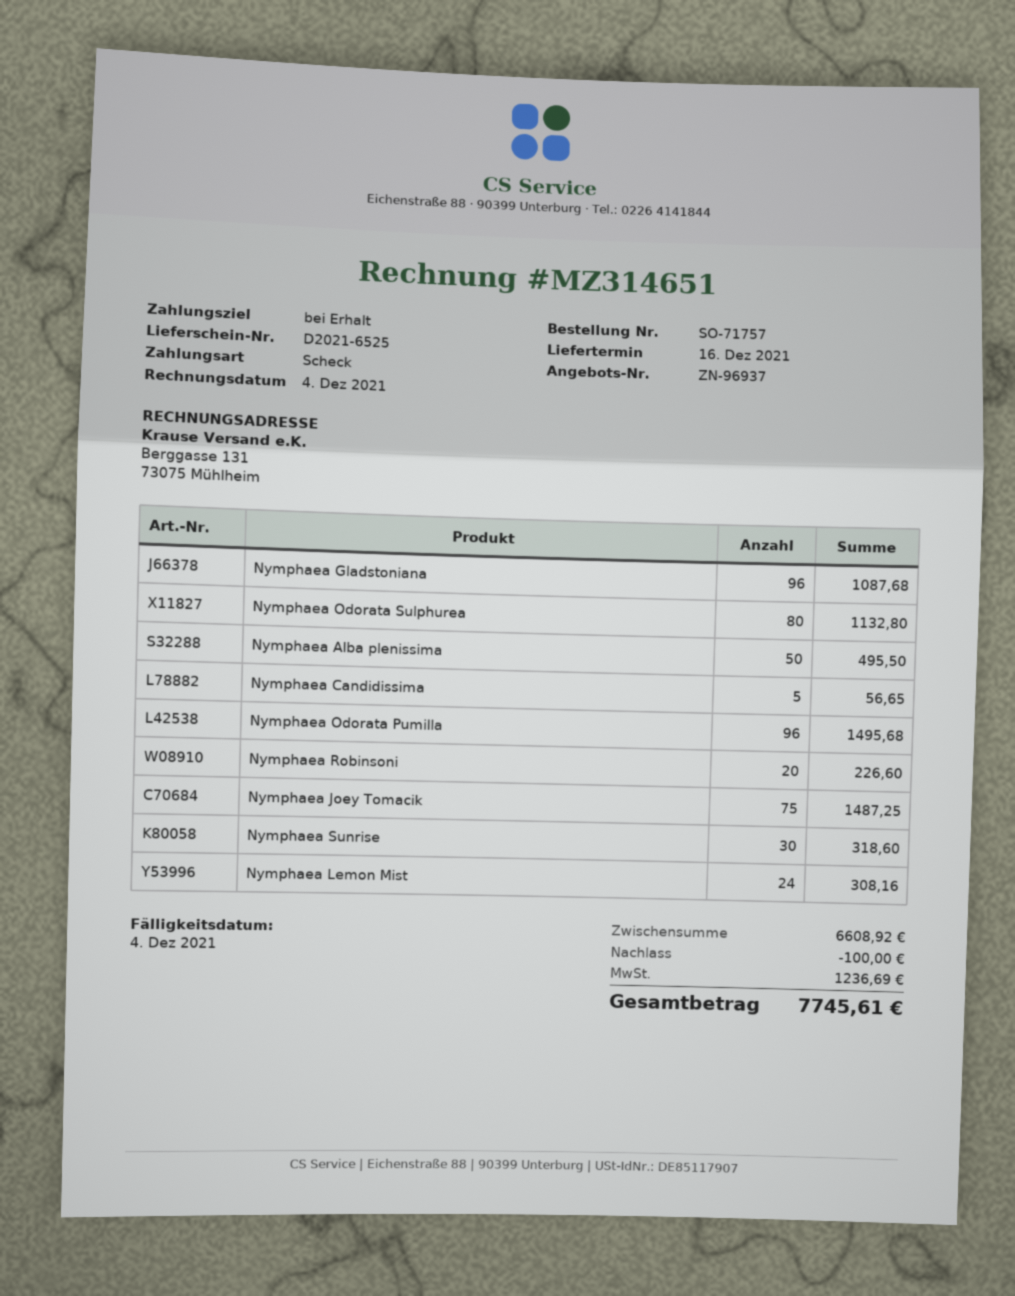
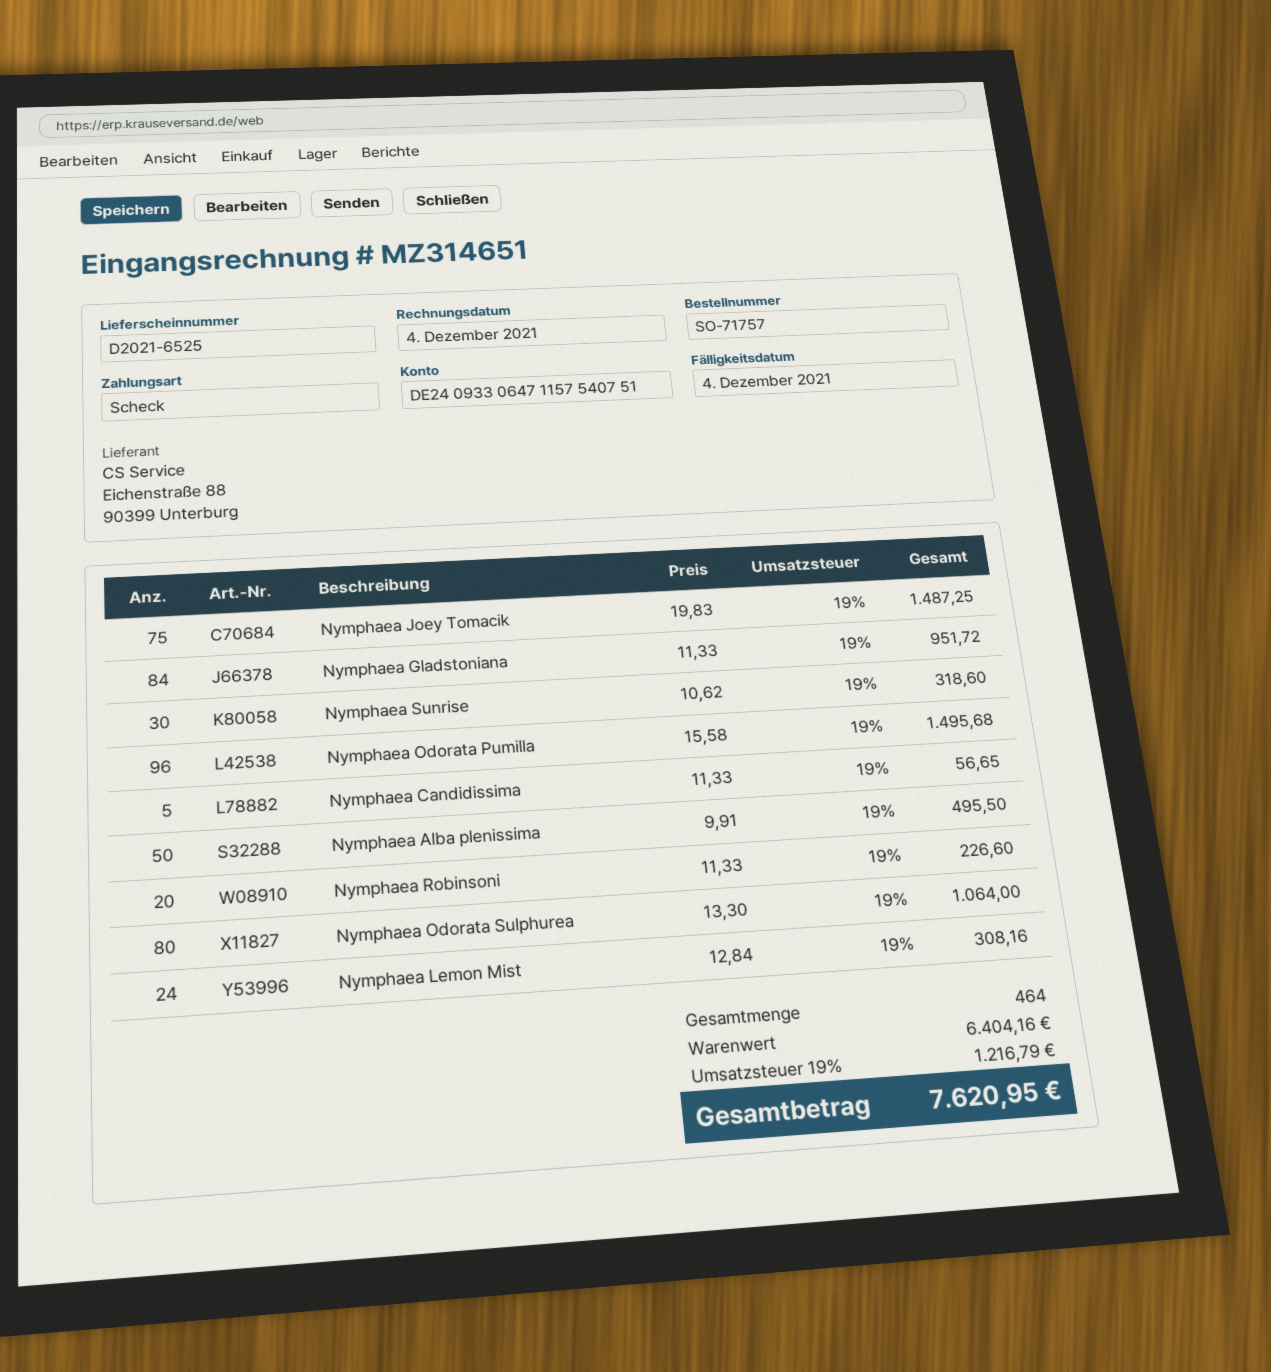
Nymphaea Gladstoniana: 96 for 1087.68 -> 84 for 951.72
Nymphaea Odorata Sulphurea: 80 for 1132.80 -> 80 for 1064.00
subtotal: 6608.92 -> 6404.16
discount: 100.00 -> none
tax: 1236.69 -> 1216.79
total: 7745.61 -> 7620.95

